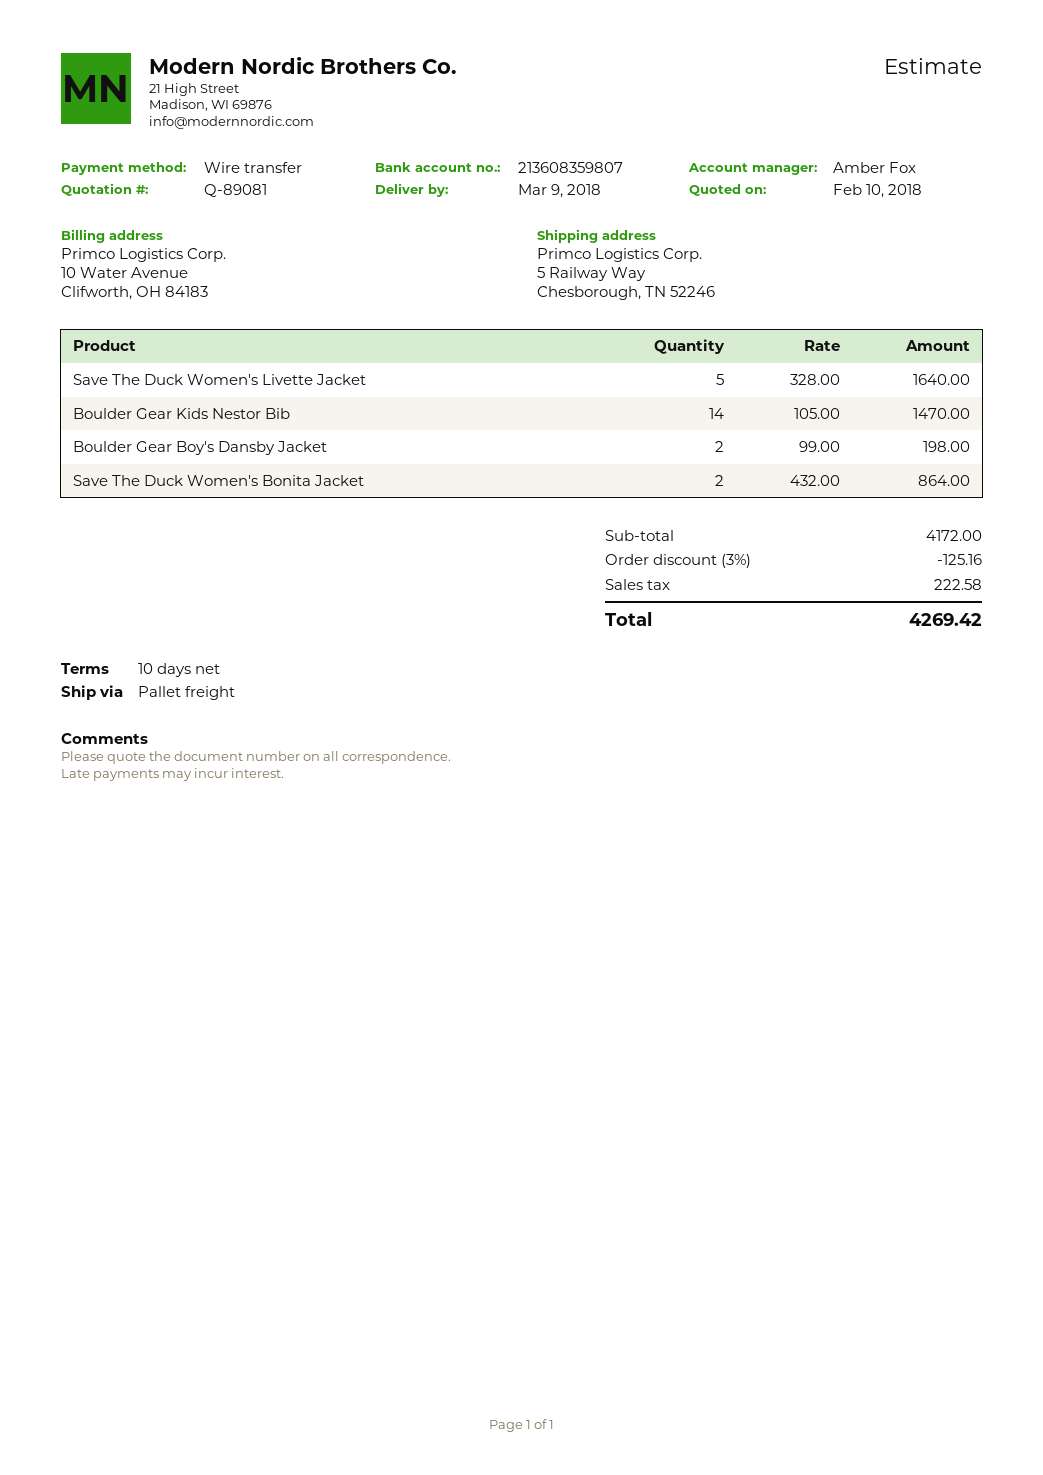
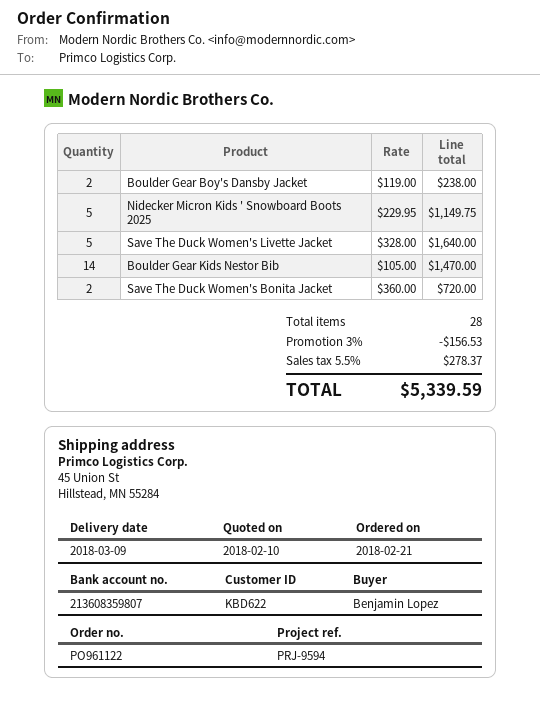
ship to: 5 Railway Way, Chesborough, TN 52246 -> 45 Union St, Hillstead, MN 55284
Boulder Gear Boy's Dansby Jacket: 2 x 99.00 = 198.00 -> 2 x 119.00 = 238.00
Save The Duck Women's Bonita Jacket: 2 x 432.00 = 864.00 -> 2 x 360.00 = 720.00
Nidecker Micron Kids ' Snowboard Boots 2025: none -> 5 x 229.95 = 1149.75
discount: 3% = 125.16 -> 3% = 156.53
tax: 222.58 -> 278.37
total: 4269.42 -> 5339.59

